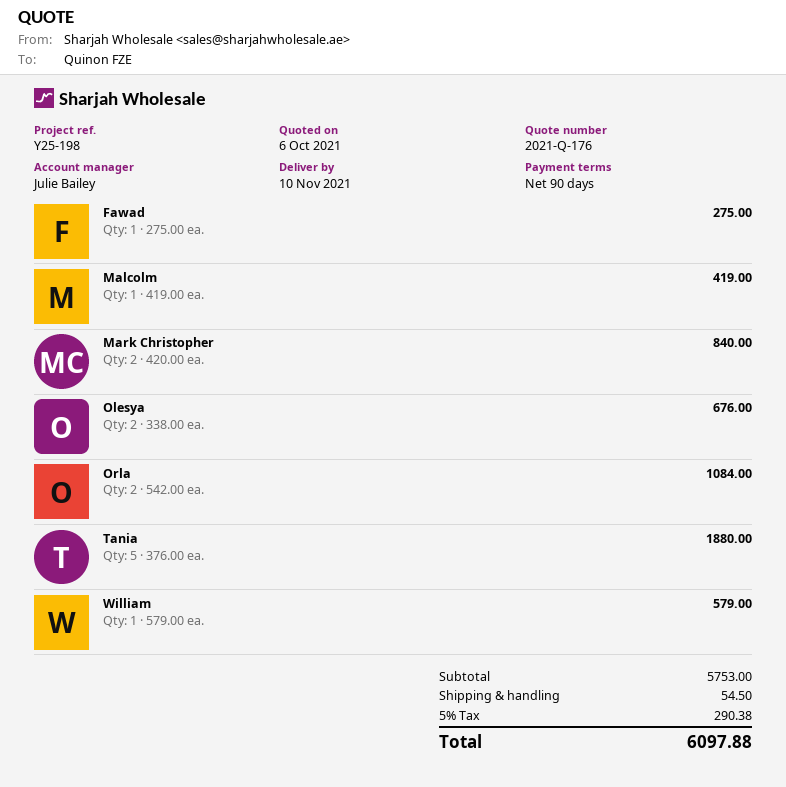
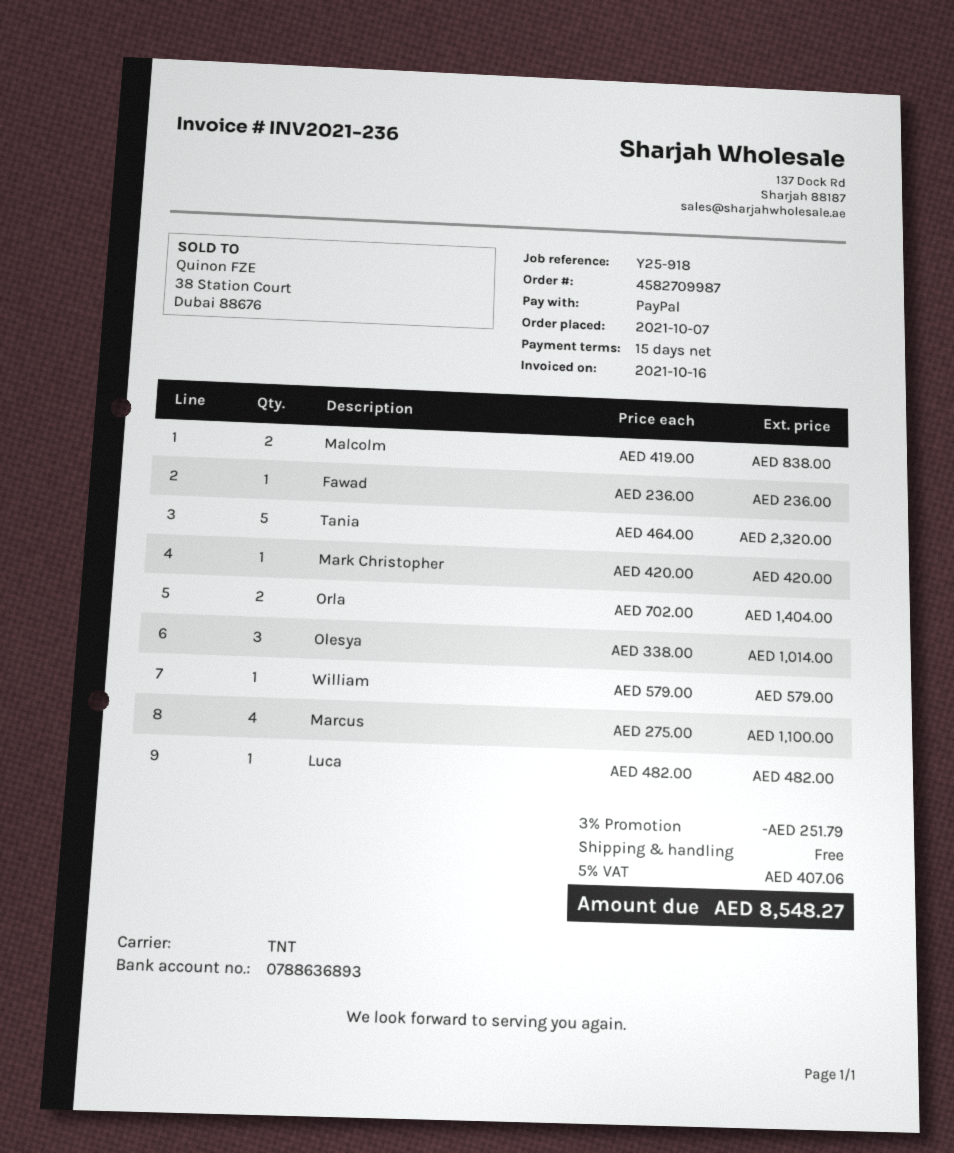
payment terms: 90 days -> 15 days
reference: Y25-198 -> Y25-918
Fawad: 1 x 275.00 = 275.00 -> 1 x 236.00 = 236.00
Malcolm: 1 x 419.00 = 419.00 -> 2 x 419.00 = 838.00
Mark Christopher: 2 x 420.00 = 840.00 -> 1 x 420.00 = 420.00
Olesya: 2 x 338.00 = 676.00 -> 3 x 338.00 = 1014.00
Orla: 2 x 542.00 = 1084.00 -> 2 x 702.00 = 1404.00
Tania: 5 x 376.00 = 1880.00 -> 5 x 464.00 = 2320.00
Marcus: none -> 4 x 275.00 = 1100.00
Luca: none -> 1 x 482.00 = 482.00
discount: none -> 3% = 251.79
shipping: 54.50 -> 0.00
tax: 5% = 290.38 -> 5% = 407.06
total: 6097.88 -> 8548.27

